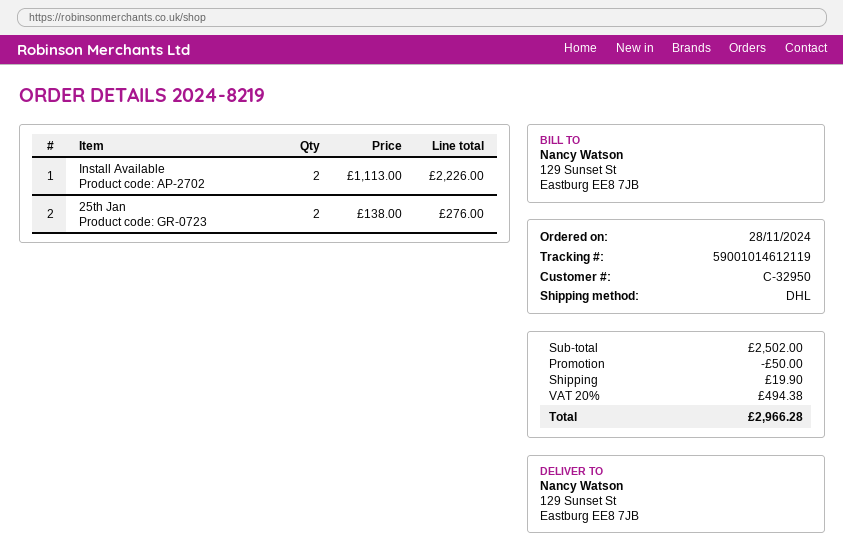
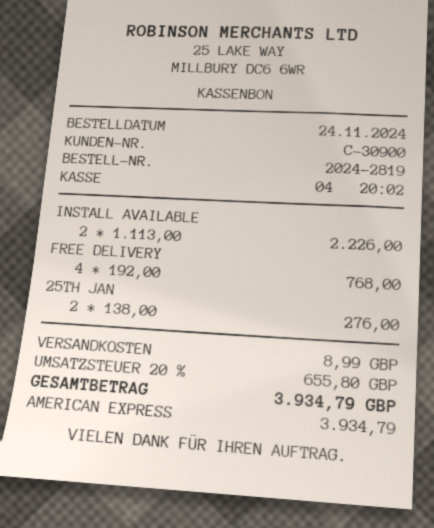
order number: 2024-8219 -> 2024-2819
order date: 2024-11-28 -> 2024-11-24
customer number: C-32950 -> C-30900
FREE DELIVERY: none -> 4 x 192.00 = 768.00
discount: 50.00 -> none
shipping: 19.90 -> 8.99
tax: 20% = 494.38 -> 20% = 655.80
total: 2966.28 -> 3934.79

